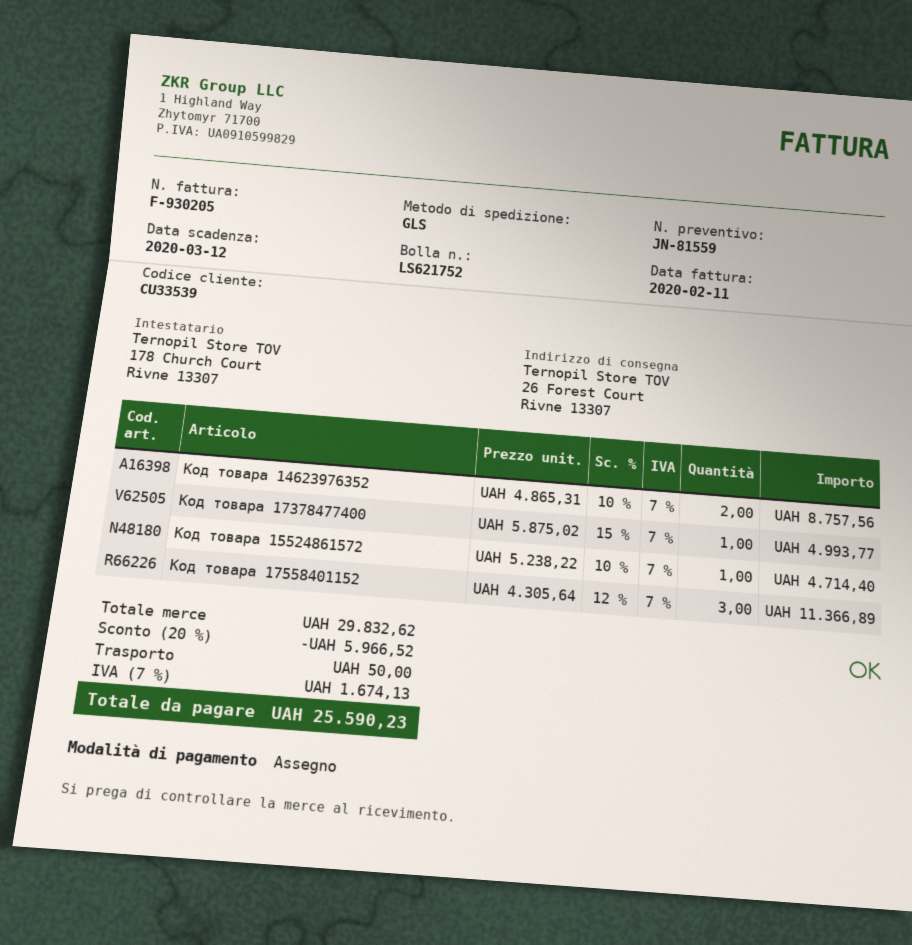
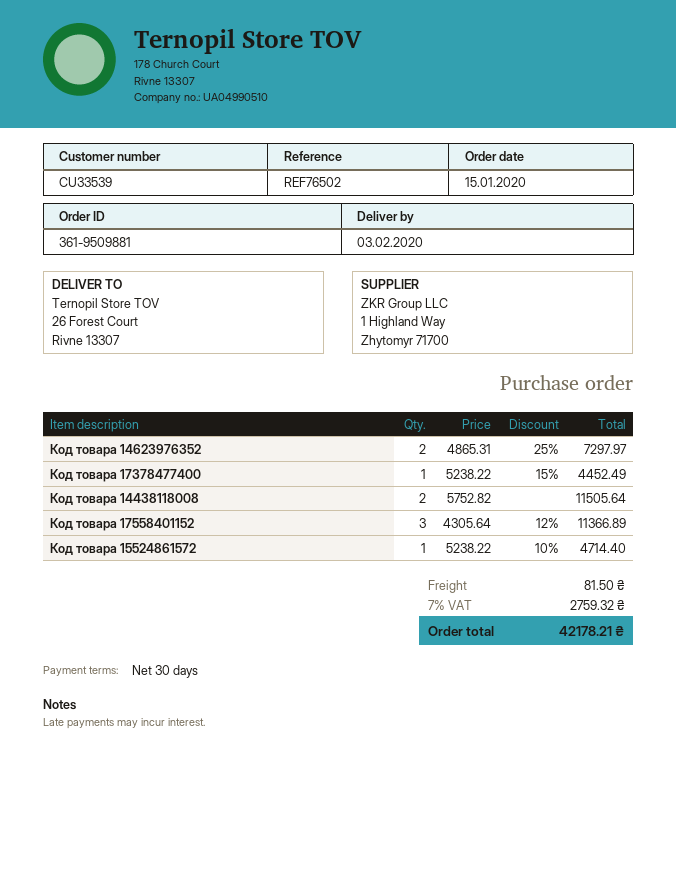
Код товара 14623976352: 2 x 4865.31 - 10% = 8757.56 -> 2 x 4865.31 - 25% = 7297.97
Код товара 17378477400: 1 x 5875.02 - 15% = 4993.77 -> 1 x 5238.22 - 15% = 4452.49
Код товара 14438118008: none -> 2 x 5752.82 = 11505.64
discount: 20% = 5966.52 -> none
shipping: 50.00 -> 81.50
tax: 7% = 1674.13 -> 7% = 2759.32
total: 25590.23 -> 42178.21

